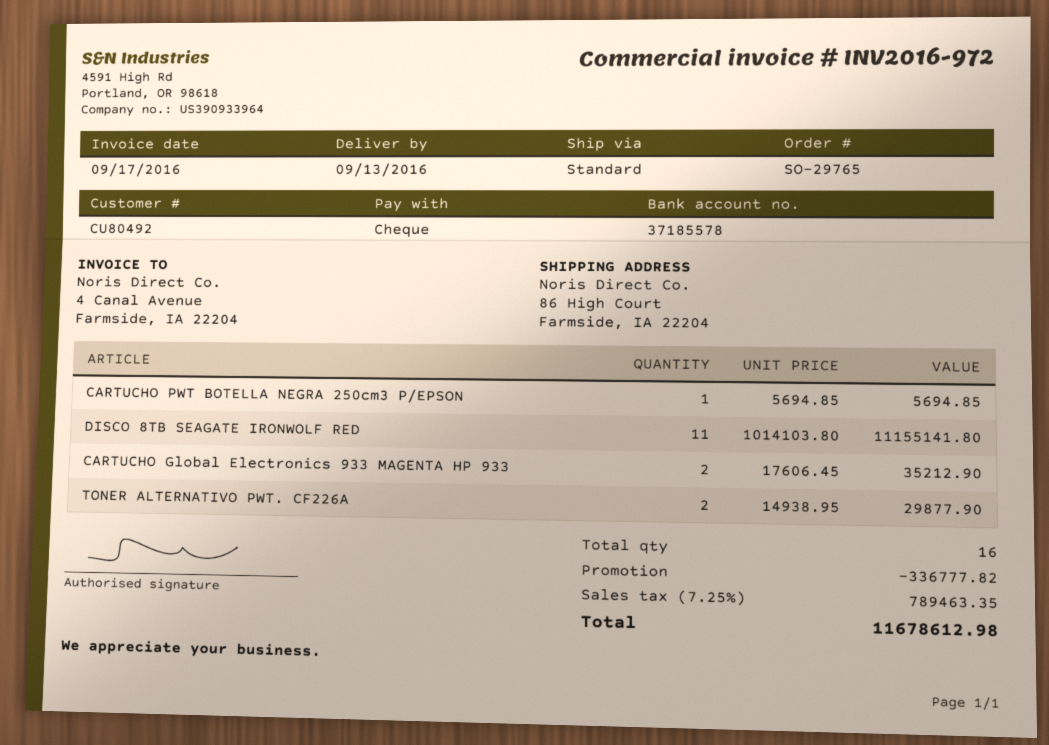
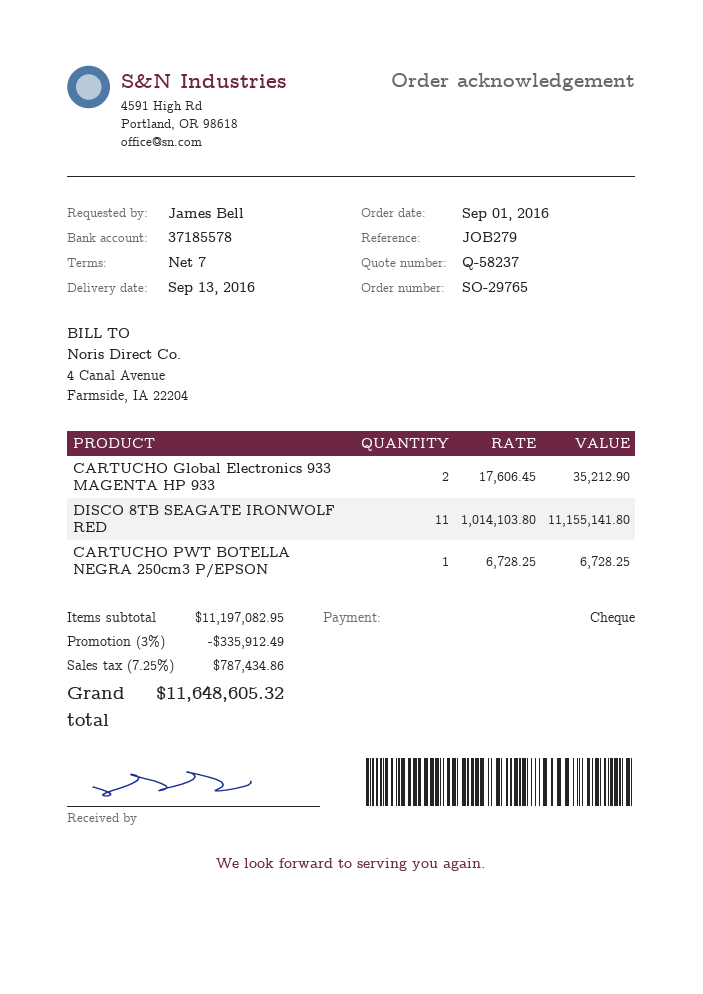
CARTUCHO PWT BOTELLA NEGRA 250cm3 P/EPSON: 1 x 5694.85 = 5694.85 -> 1 x 6728.25 = 6728.25
TONER ALTERNATIVO PWT. CF226A: 2 x 14938.95 = 29877.90 -> none
discount: 336777.82 -> 335912.49
tax: 7.25% = 789463.35 -> 7.25% = 787434.86
total: 11678612.98 -> 11648605.32

